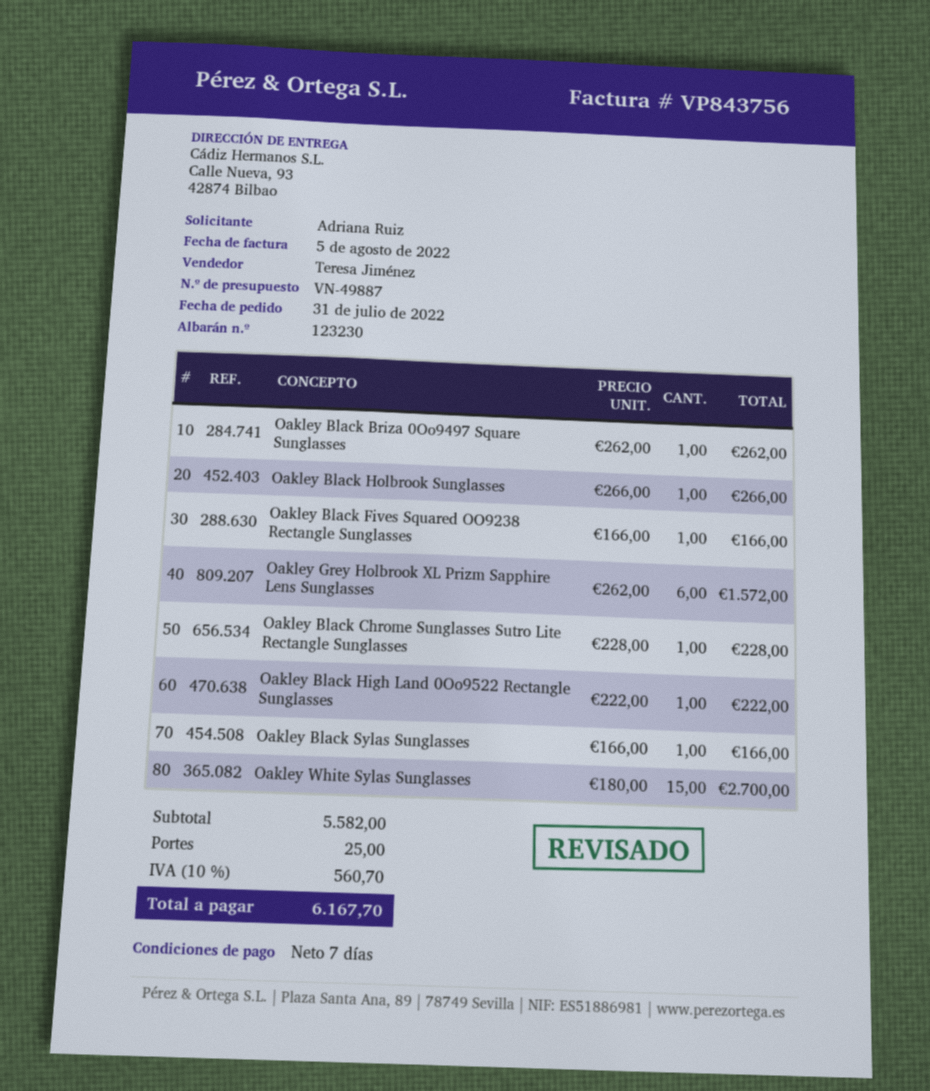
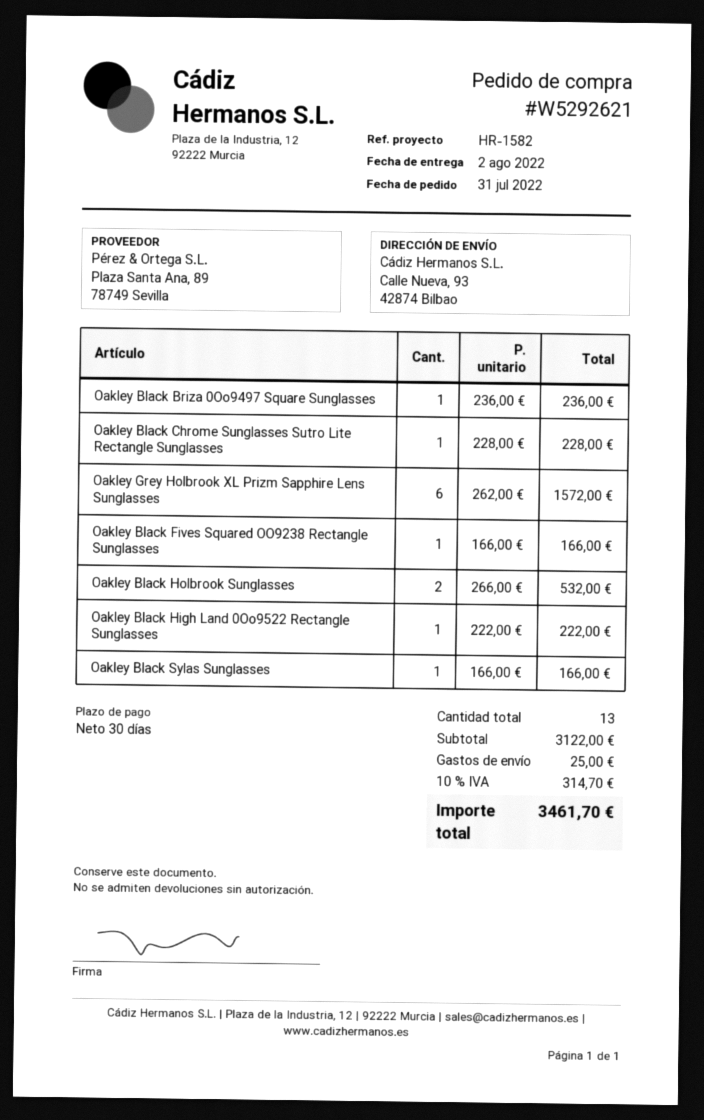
payment terms: 7 days -> 30 days
Oakley Black Briza 0Oo9497 Square Sunglasses: 1 x 262.00 = 262.00 -> 1 x 236.00 = 236.00
Oakley Black Holbrook Sunglasses: 1 x 266.00 = 266.00 -> 2 x 266.00 = 532.00
Oakley White Sylas Sunglasses: 15 x 180.00 = 2700.00 -> none
subtotal: 5582.00 -> 3122.00
tax: 10% = 560.70 -> 10% = 314.70
total: 6167.70 -> 3461.70

